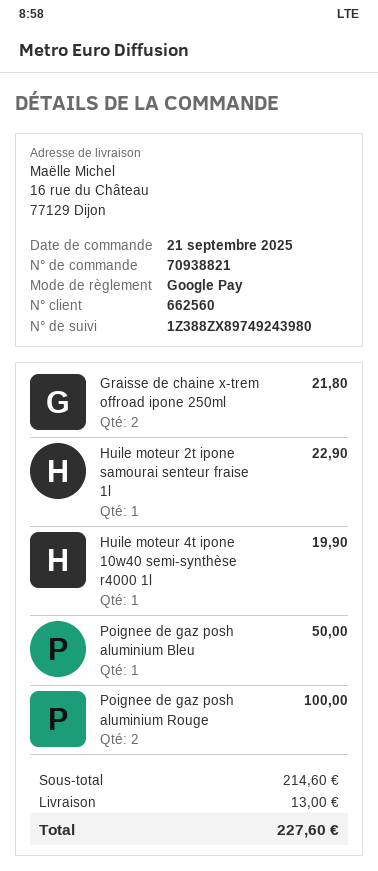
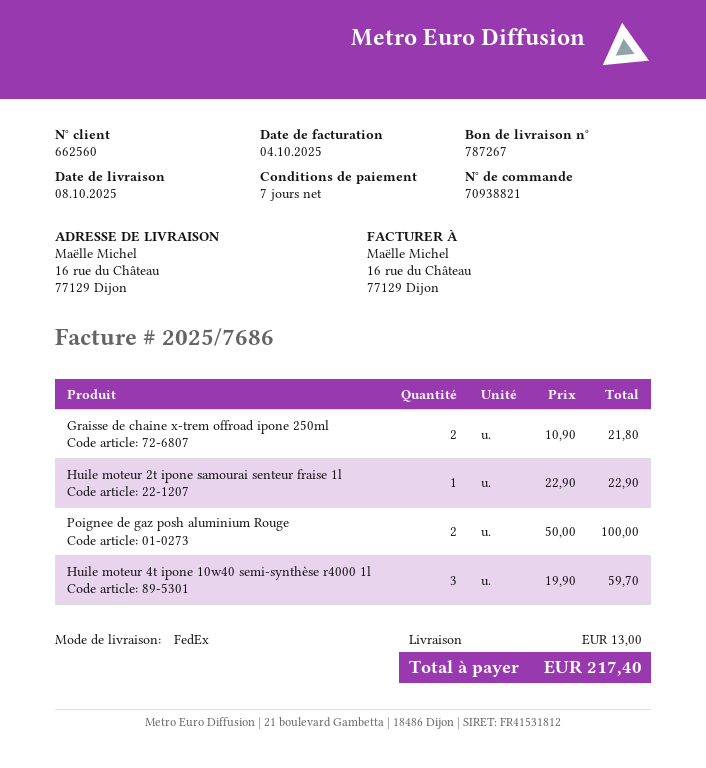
Huile moteur 4t ipone 10w40 semi-synthèse r4000 1l: 1 for 19.90 -> 3 for 59.70
Poignee de gaz posh aluminium Bleu: 1 for 50.00 -> none
total: 227.60 -> 217.40

